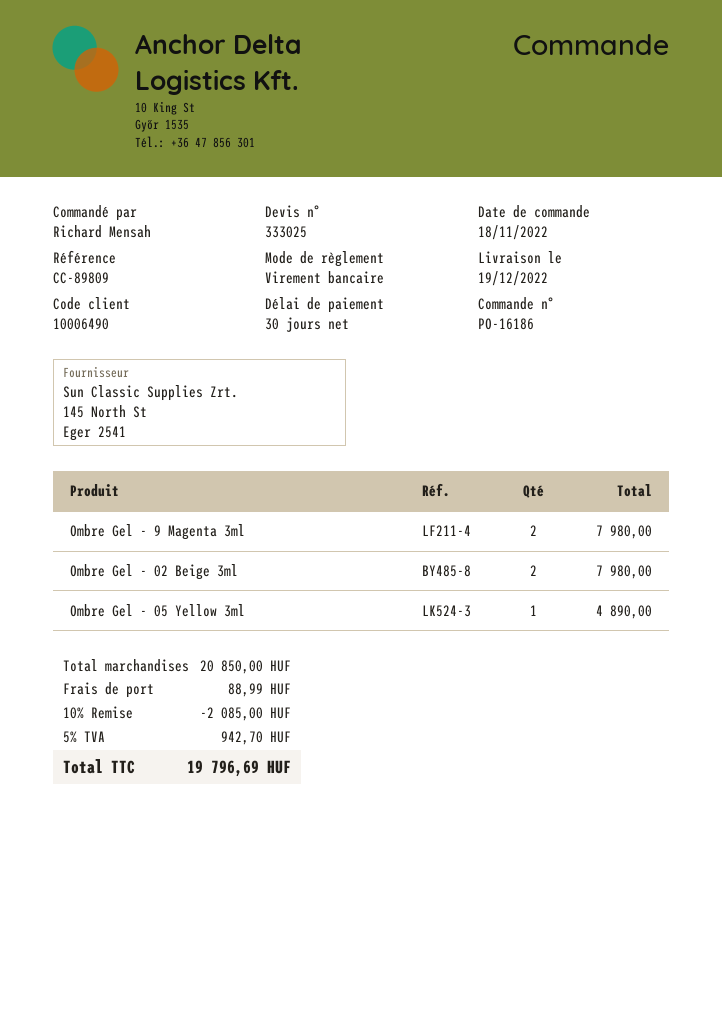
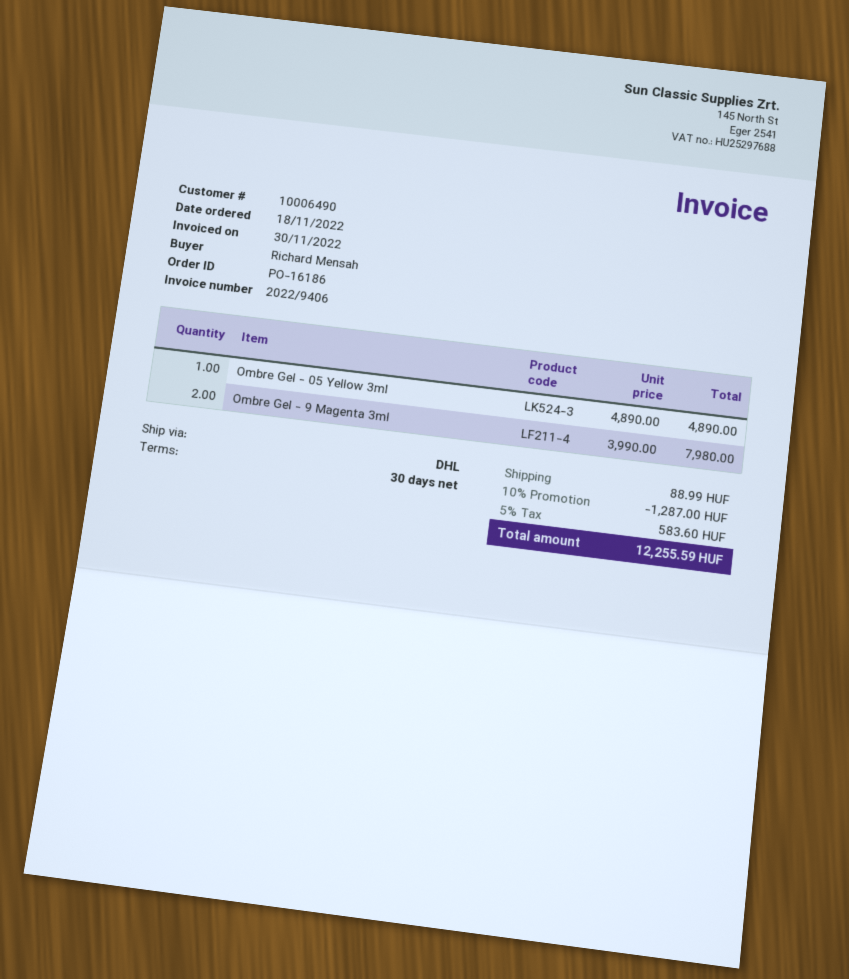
Ombre Gel - 02 Beige 3ml: 2 for 7980.00 -> none
discount: 10% = 2085.00 -> 10% = 1287.00
tax: 5% = 942.70 -> 5% = 583.60
total: 19796.69 -> 12255.59

